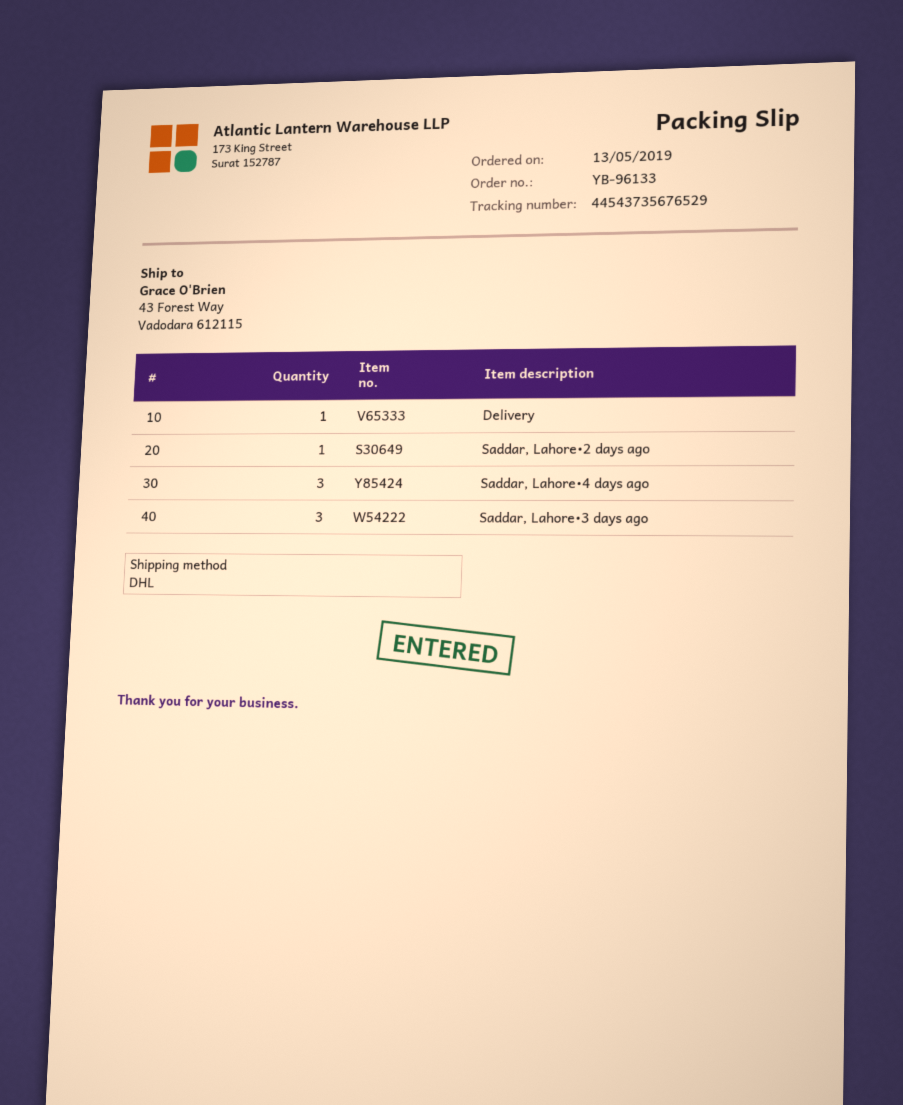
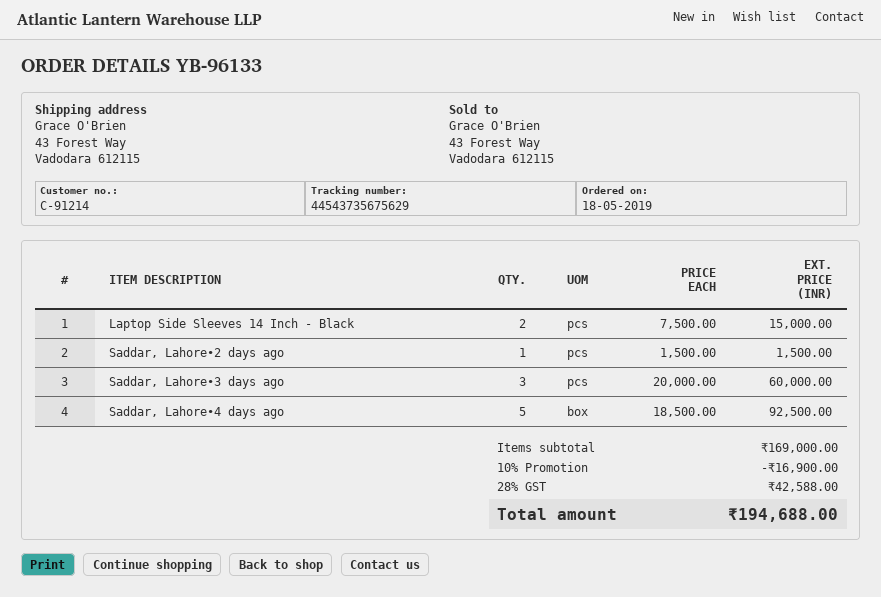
order date: 2019-05-13 -> 2019-05-18
tracking number: 44543735676529 -> 44543735675629
Delivery: 1 -> none
Saddar, Lahore•4 days ago: 3 -> 5
Laptop Side Sleeves 14 Inch - Black: none -> 2

